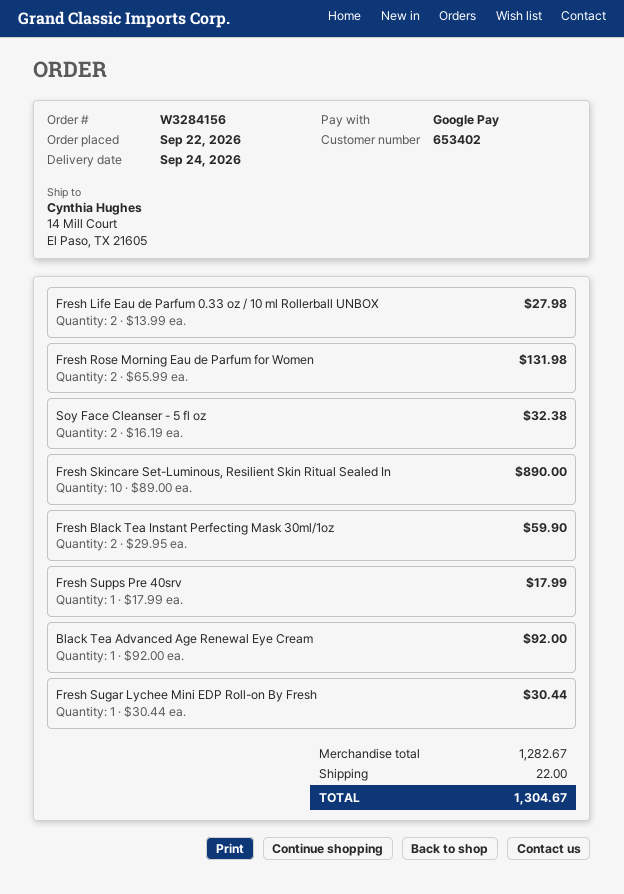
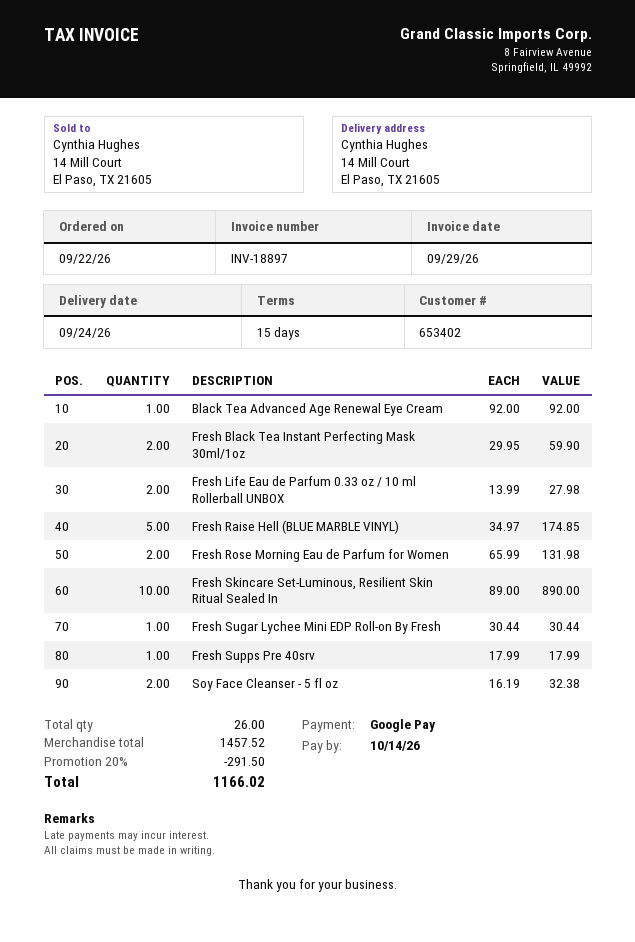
Fresh Raise Hell (BLUE MARBLE VINYL): none -> 5 x 34.97 = 174.85
subtotal: 1282.67 -> 1457.52
discount: none -> 20% = 291.50
shipping: 22.00 -> none
total: 1304.67 -> 1166.02

